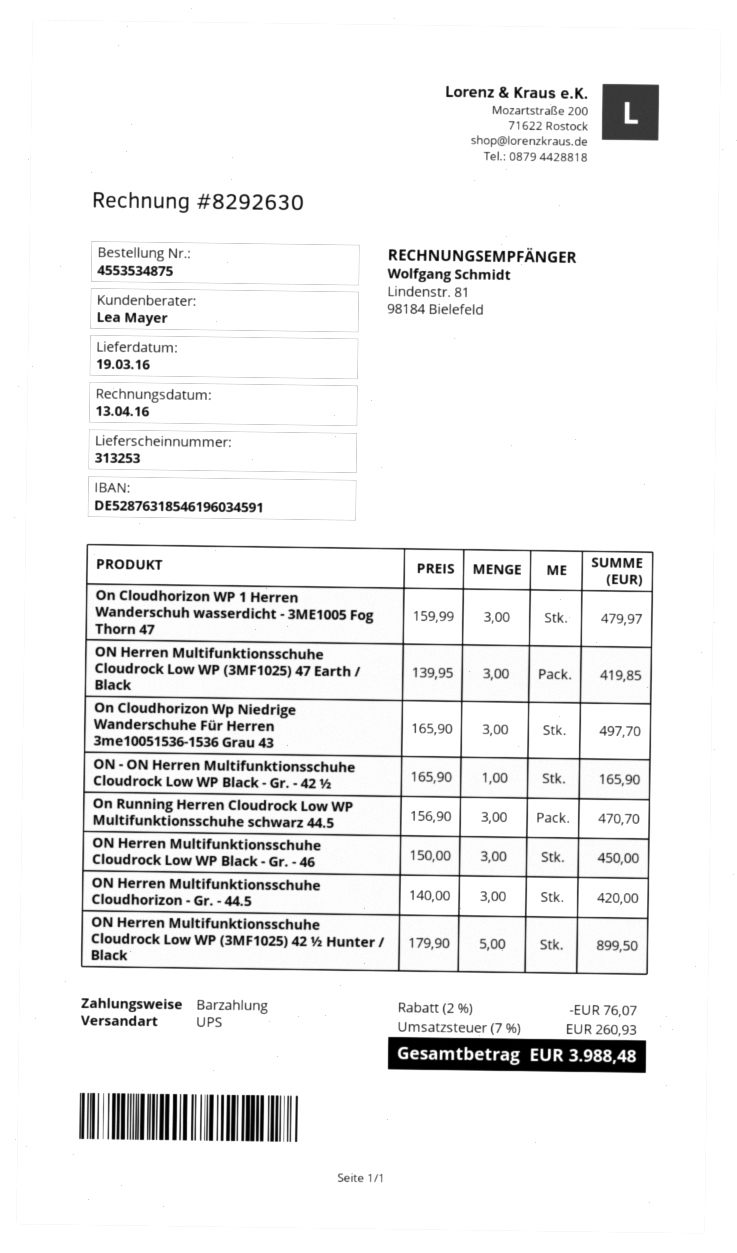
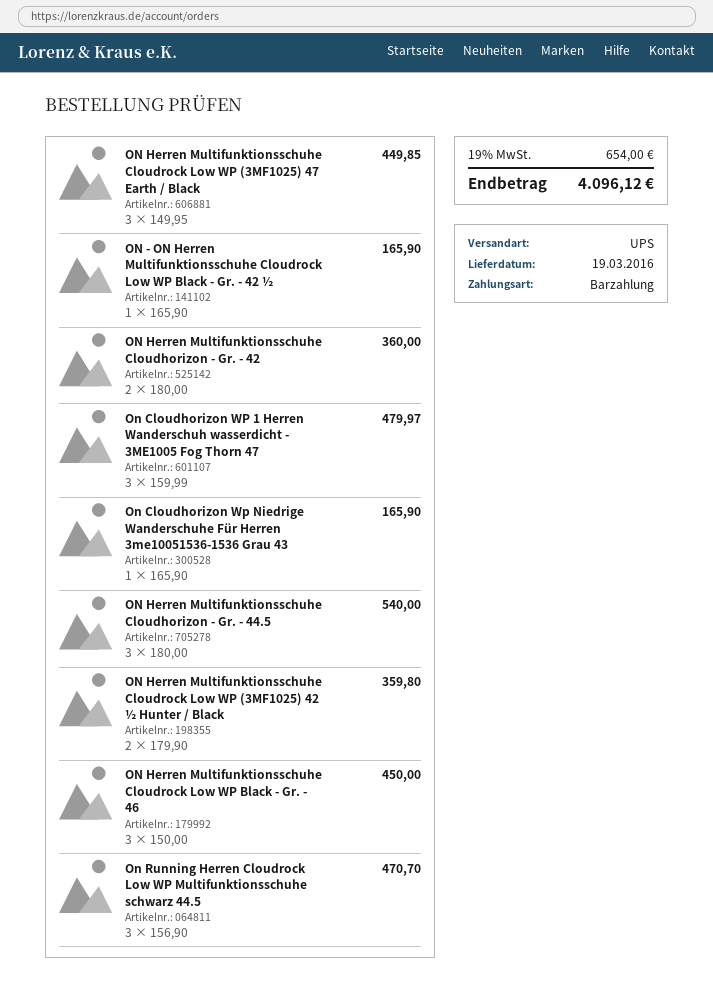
ON Herren Multifunktionsschuhe Cloudrock Low WP (3MF1025) 47 Earth / Black: 3 x 139.95 = 419.85 -> 3 x 149.95 = 449.85
On Cloudhorizon Wp Niedrige Wanderschuhe Für Herren 3me10051536-1536 Grau 43: 3 x 165.90 = 497.70 -> 1 x 165.90 = 165.90
ON Herren Multifunktionsschuhe Cloudhorizon - Gr. - 44.5: 3 x 140.00 = 420.00 -> 3 x 180.00 = 540.00
ON Herren Multifunktionsschuhe Cloudrock Low WP (3MF1025) 42 ½ Hunter / Black: 5 x 179.90 = 899.50 -> 2 x 179.90 = 359.80
ON Herren Multifunktionsschuhe Cloudhorizon - Gr. - 42: none -> 2 x 180.00 = 360.00
discount: 2% = 76.07 -> none
tax: 7% = 260.93 -> 19% = 654.00
total: 3988.48 -> 4096.12

